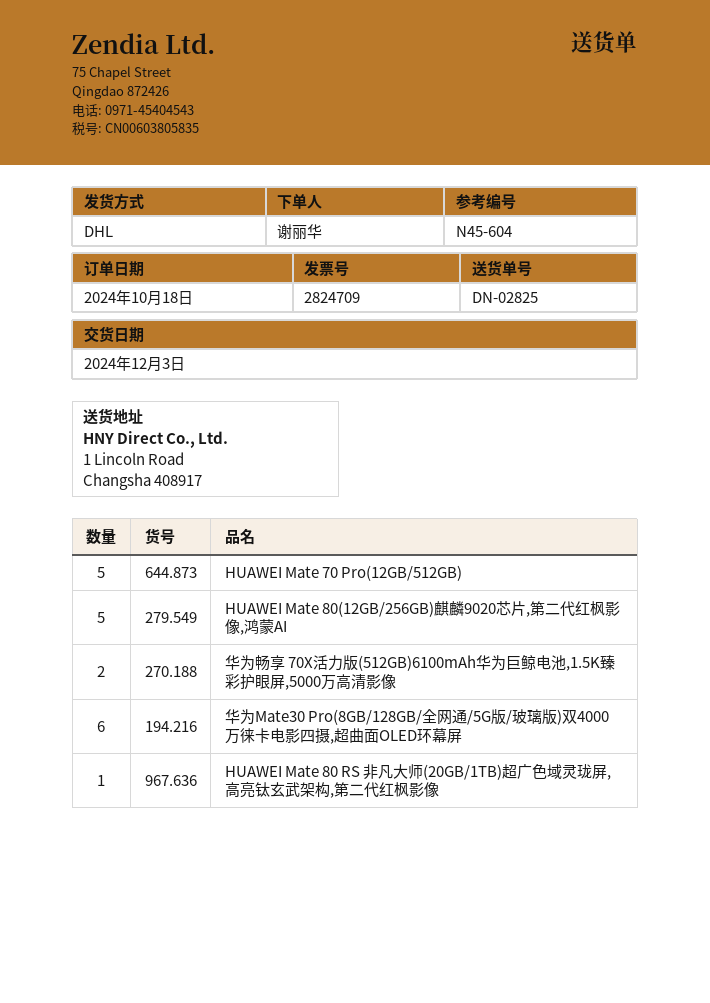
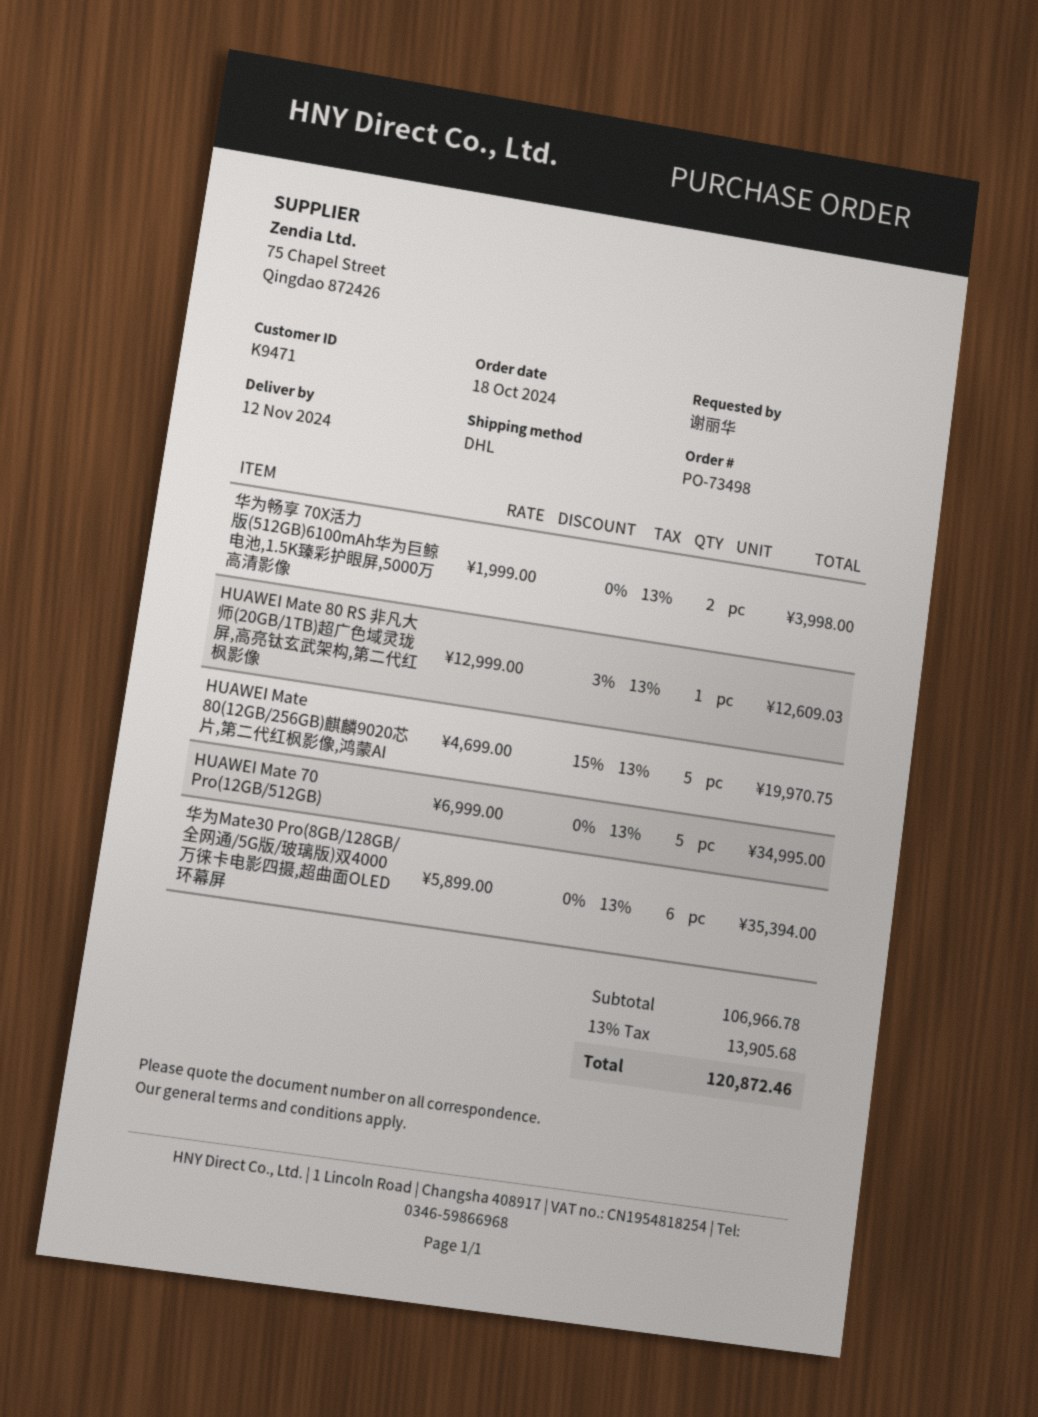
delivery date: 2024-12-03 -> 2024-11-12

